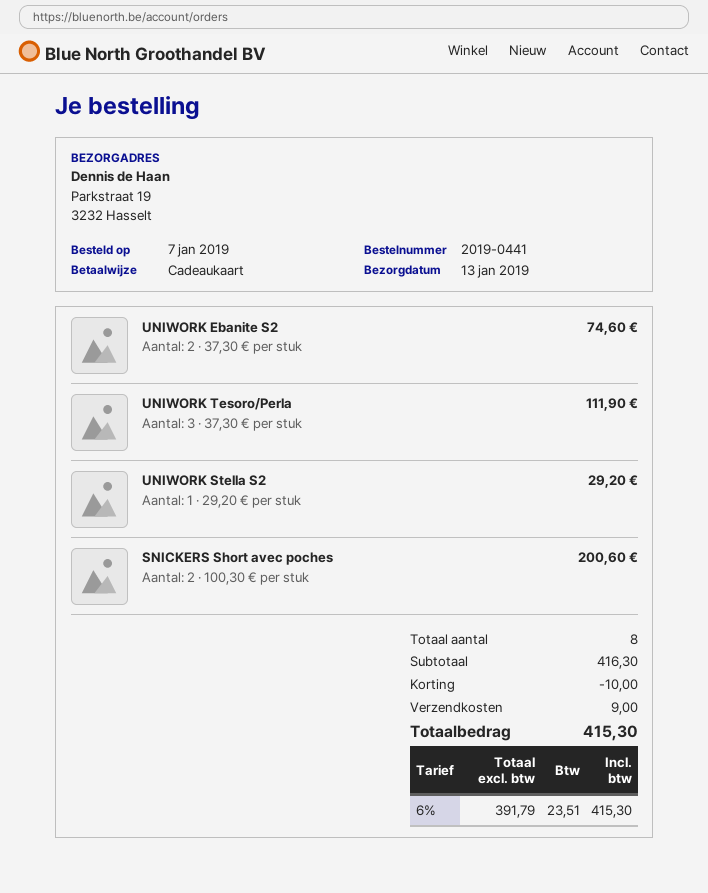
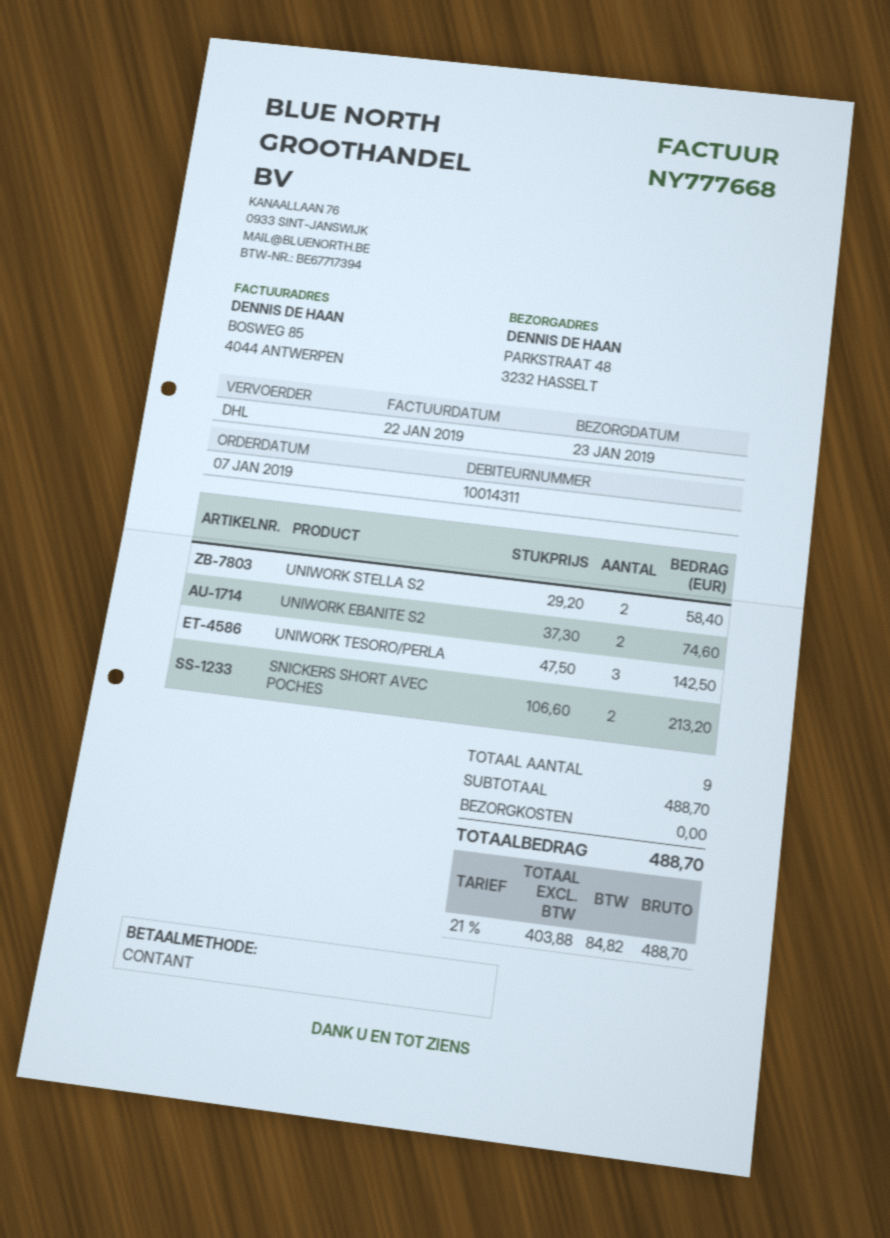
delivery date: 2019-01-13 -> 2019-01-23
payment method: gift card -> cash
ship to: Parkstraat 19, 3232 Hasselt -> PARKSTRAAT 48, 3232 HASSELT
UNIWORK Tesoro/Perla: 3 x 37.30 = 111.90 -> 3 x 47.50 = 142.50
UNIWORK Stella S2: 1 x 29.20 = 29.20 -> 2 x 29.20 = 58.40
SNICKERS Short avec poches: 2 x 100.30 = 200.60 -> 2 x 106.60 = 213.20
total quantity: 8 -> 9
subtotal: 416.30 -> 488.70
discount: 10.00 -> none
shipping: 9.00 -> 0.00
net: 391.79 -> 403.88
tax: 6% = 23.51 -> 21% = 84.82
total: 415.30 -> 488.70

